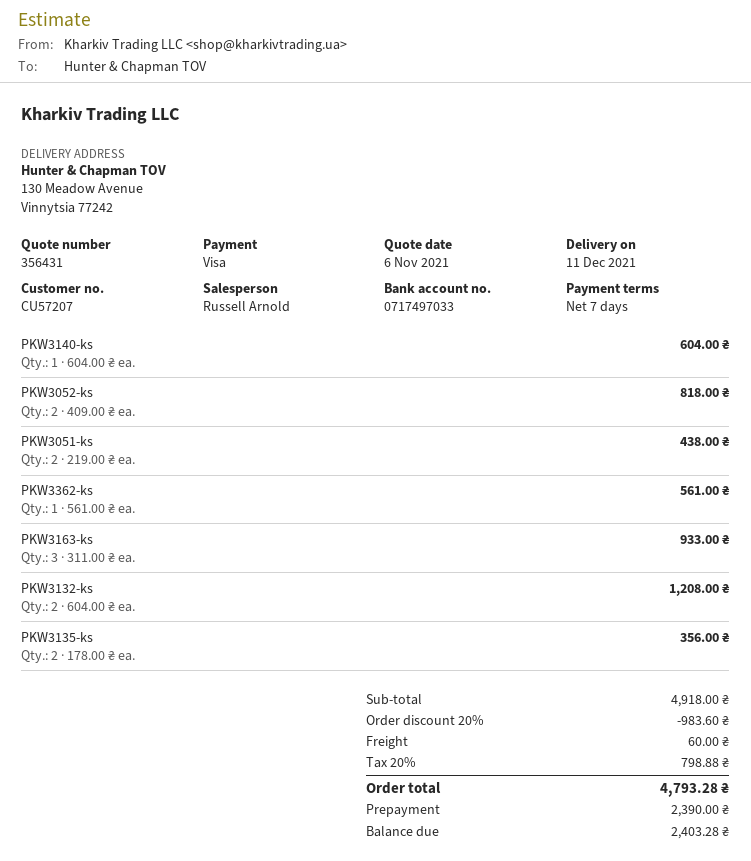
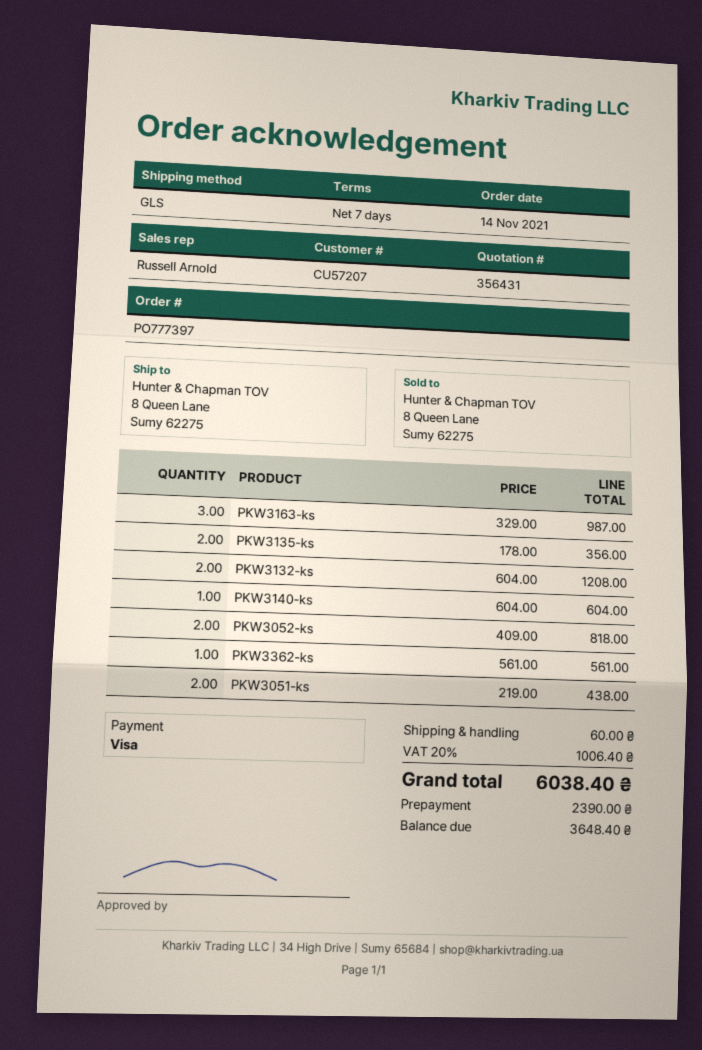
ship to: 130 Meadow Avenue, Vinnytsia 77242 -> 8 Queen Lane, Sumy 62275
PKW3163-ks: 3 x 311.00 = 933.00 -> 3 x 329.00 = 987.00
discount: 20% = 983.60 -> none
tax: 20% = 798.88 -> 20% = 1006.40
total: 4793.28 -> 6038.40
balance: 2403.28 -> 3648.40

